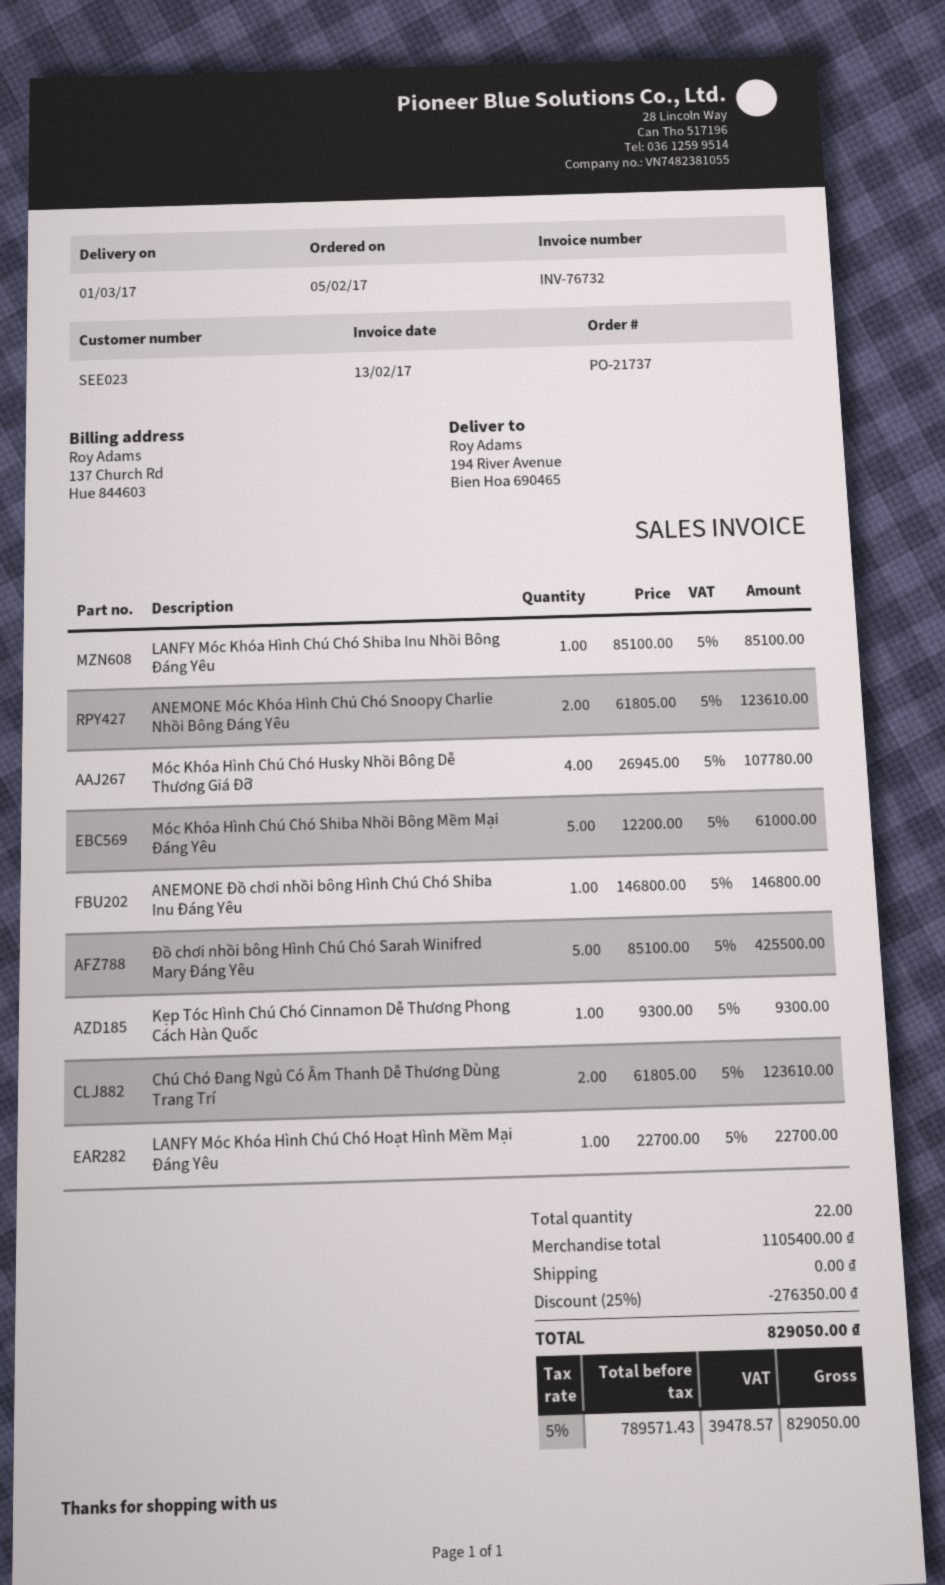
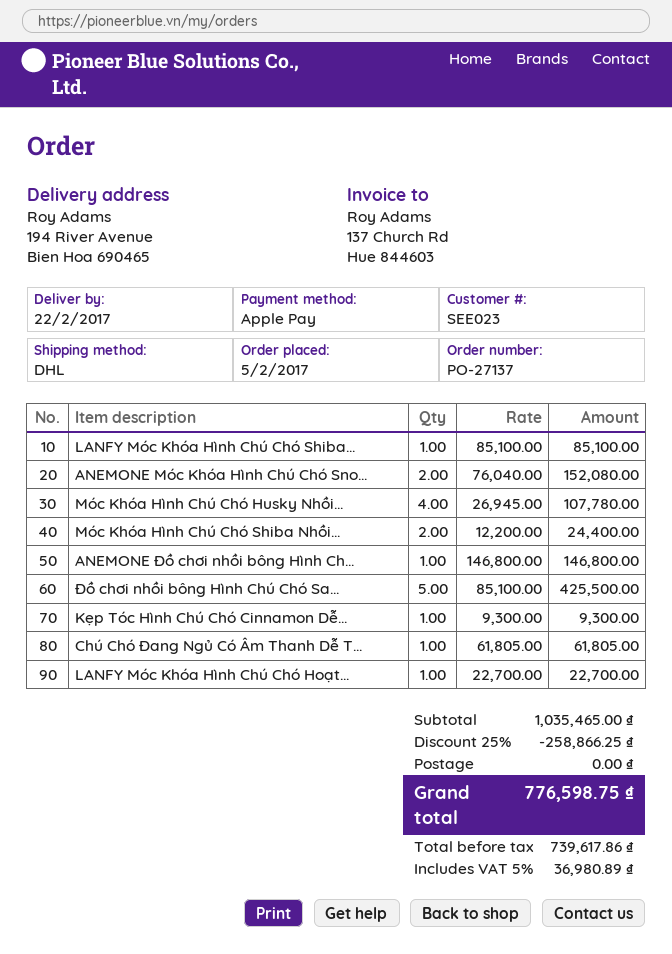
order number: PO-21737 -> PO-27137
delivery date: 2017-03-01 -> 2017-02-22
ANEMONE Móc Khóa Hình Chú Chó Snoopy Charlie Nhồi Bông Đáng Yêu: 2 x 61805.00 = 123610.00 -> 2 x 76040.00 = 152080.00
Móc Khóa Hình Chú Chó Shiba Nhồi Bông Mềm Mại Đáng Yêu: 5 x 12200.00 = 61000.00 -> 2 x 12200.00 = 24400.00
Chú Chó Đang Ngủ Có Âm Thanh Dễ Thương Dùng Trang Trí: 2 x 61805.00 = 123610.00 -> 1 x 61805.00 = 61805.00
subtotal: 1105400.00 -> 1035465.00
discount: 25% = 276350.00 -> 25% = 258866.25
net: 789571.43 -> 739617.86
tax: 5% = 39478.57 -> 5% = 36980.89
total: 829050.00 -> 776598.75

